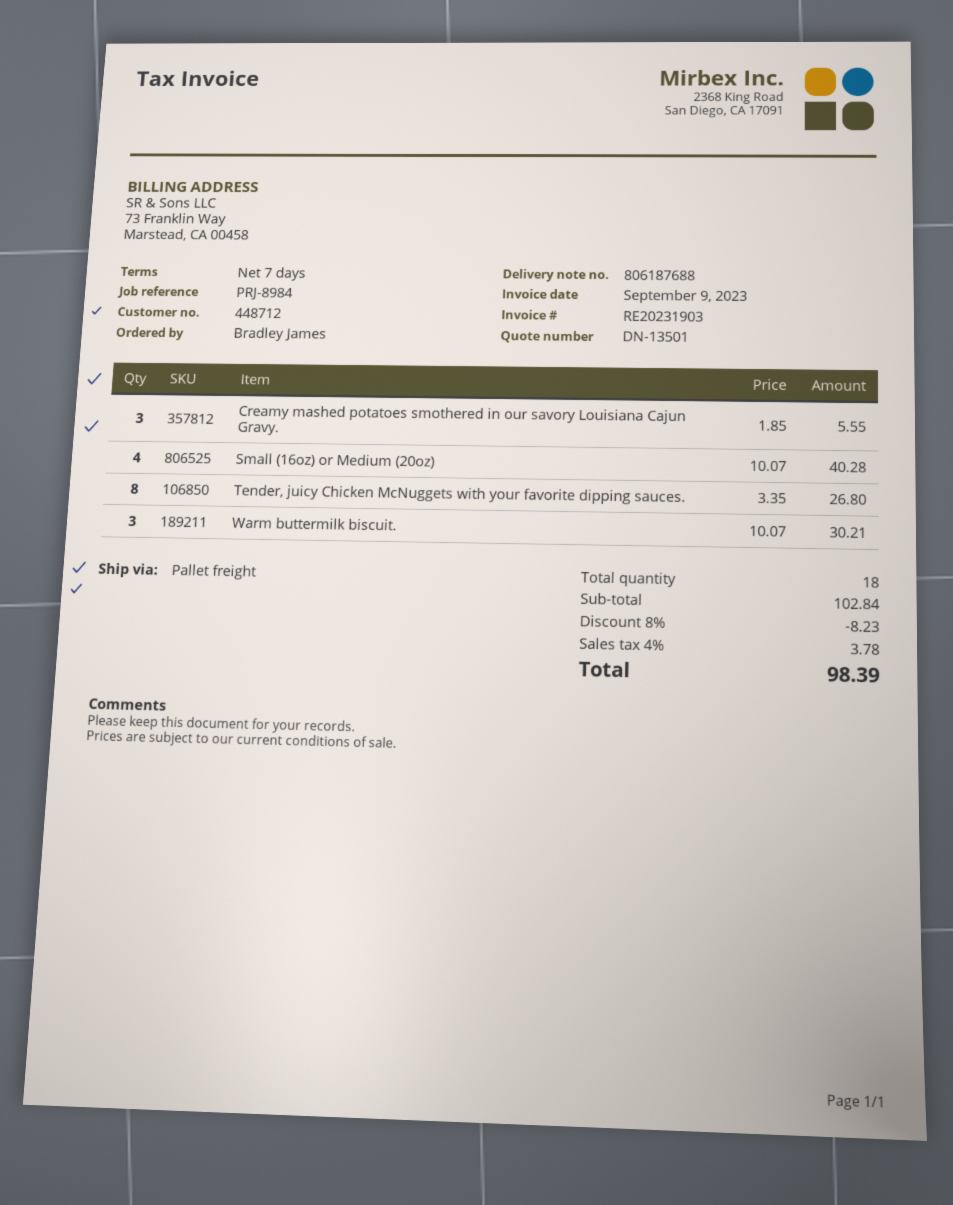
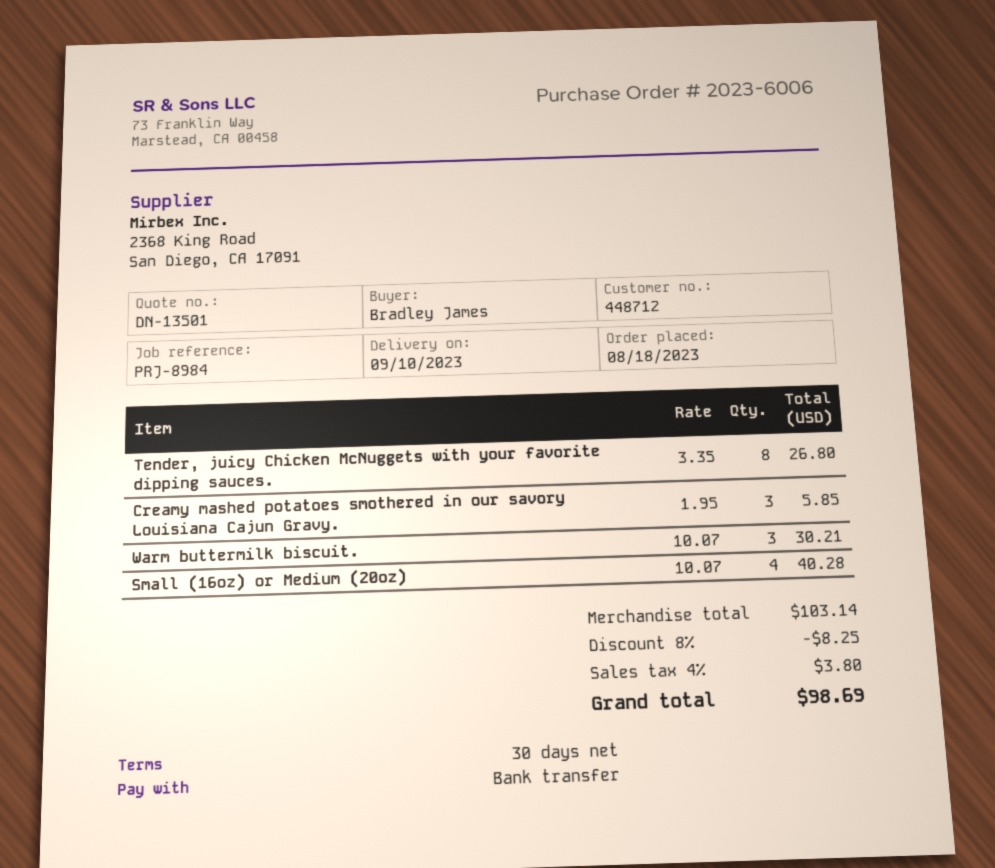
payment terms: 7 days -> 30 days
Creamy mashed potatoes smothered in our savory Louisiana Cajun Gravy.: 3 x 1.85 = 5.55 -> 3 x 1.95 = 5.85
subtotal: 102.84 -> 103.14
discount: 8% = 8.23 -> 8% = 8.25
tax: 4% = 3.78 -> 4% = 3.80
total: 98.39 -> 98.69

